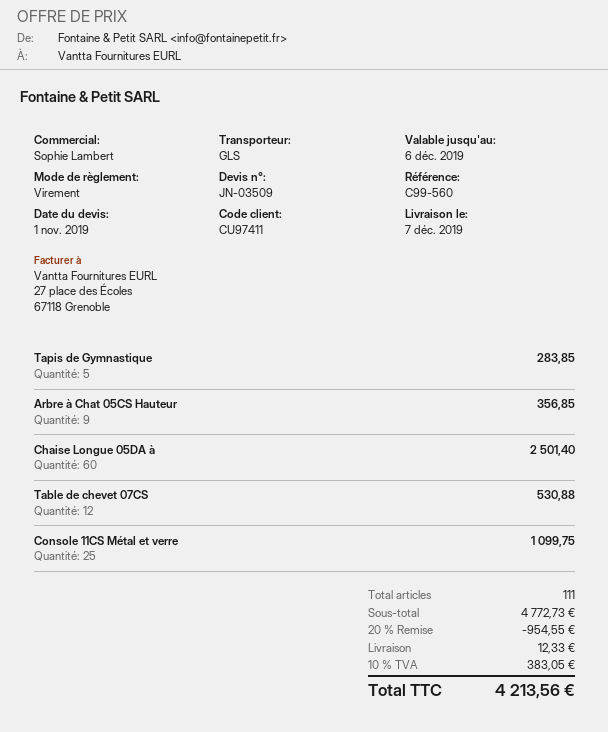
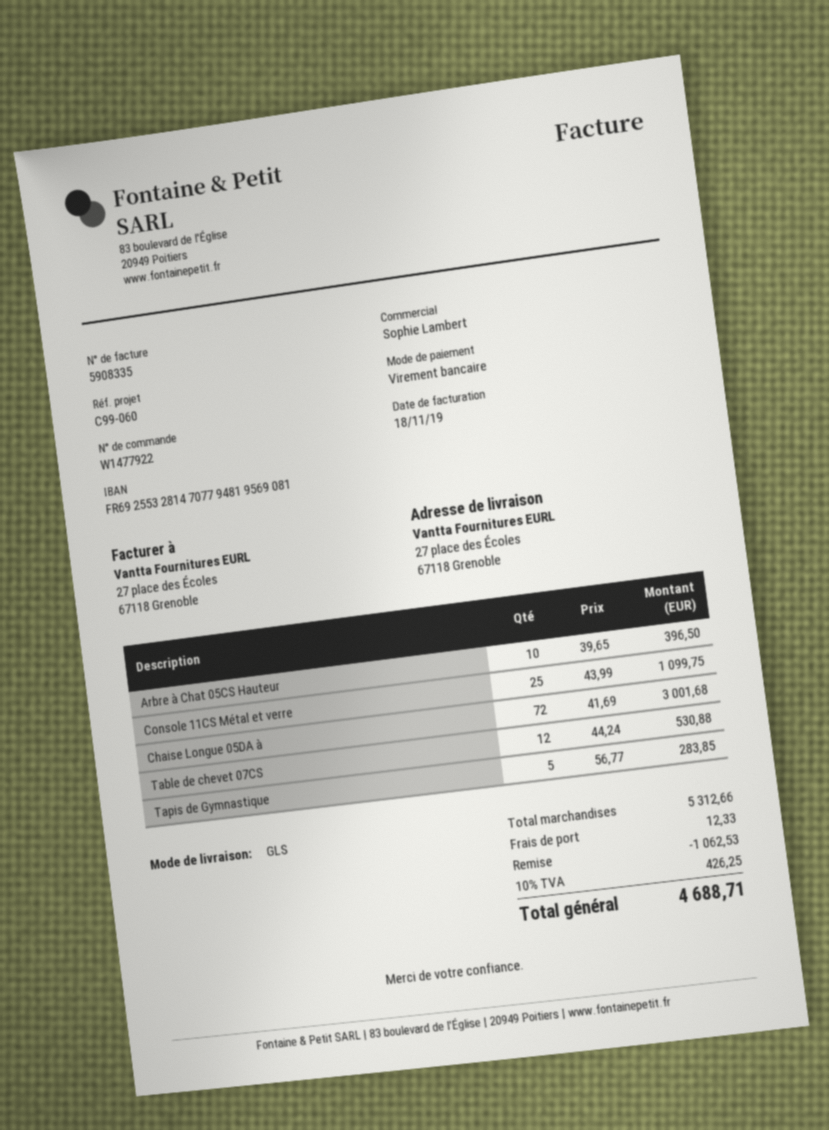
reference: C99-560 -> C99-060
Arbre à Chat 05CS Hauteur: 9 for 356.85 -> 10 for 396.50
Chaise Longue 05DA à: 60 for 2501.40 -> 72 for 3001.68
subtotal: 4772.73 -> 5312.66
discount: 954.55 -> 1062.53
tax: 10% = 383.05 -> 10% = 426.25
total: 4213.56 -> 4688.71

